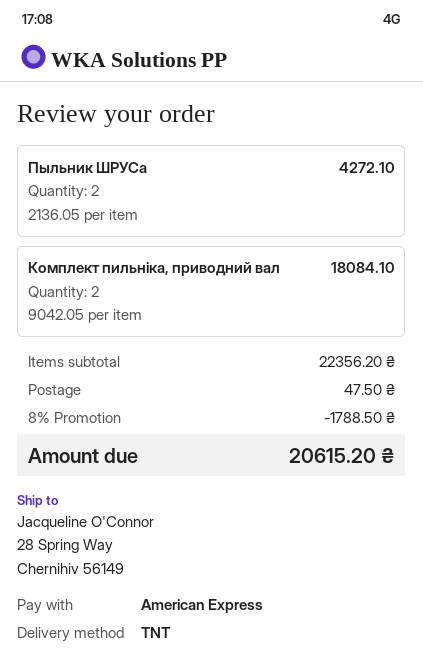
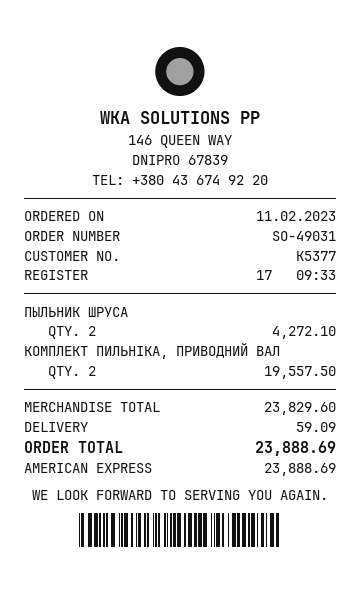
Комплект пильніка, приводний вал: 2 for 18084.10 -> 2 for 19557.50
subtotal: 22356.20 -> 23829.60
discount: 8% = 1788.50 -> none
shipping: 47.50 -> 59.09
total: 20615.20 -> 23888.69

